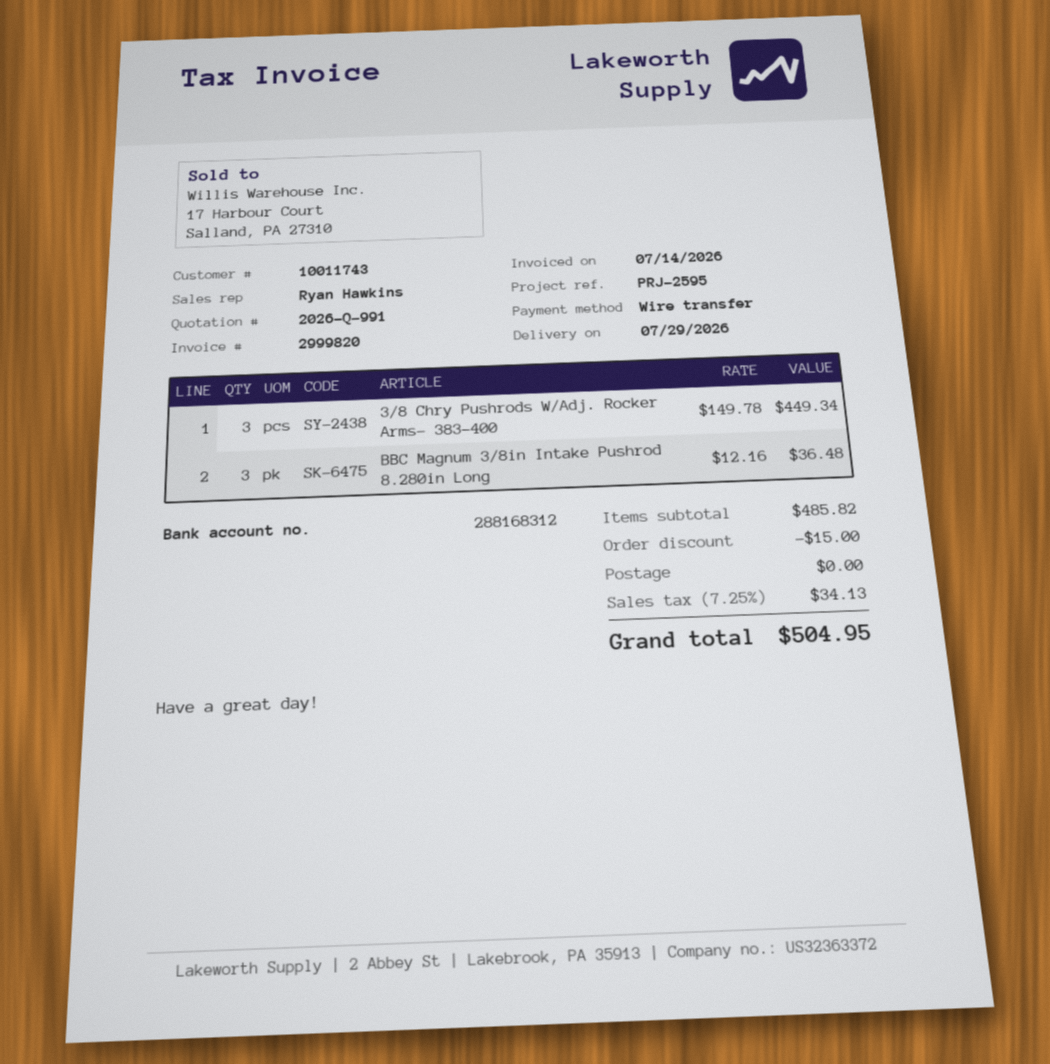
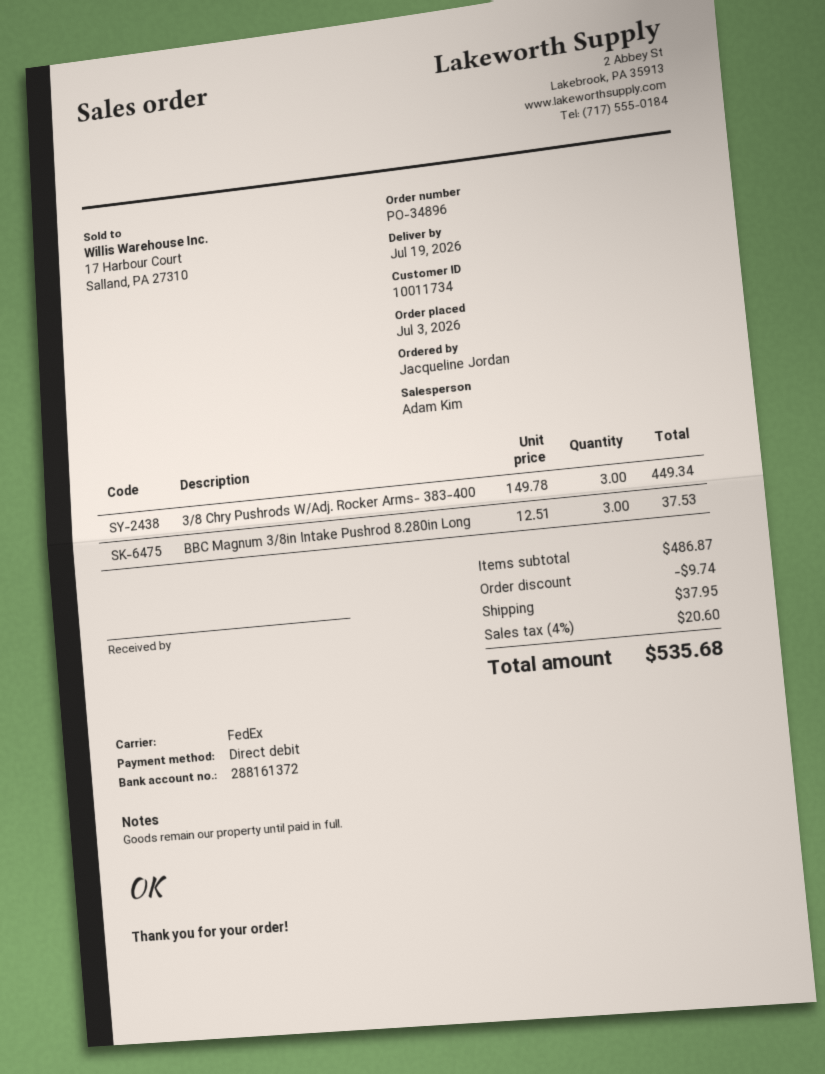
delivery date: 2026-07-29 -> 2026-07-19
customer number: 10011743 -> 10011734
sales rep: Ryan Hawkins -> Adam Kim
payment method: bank transfer -> direct debit
bank account: 288168312 -> 288161372
BBC Magnum 3/8in Intake Pushrod 8.280in Long: 3 x 12.16 = 36.48 -> 3 x 12.51 = 37.53
subtotal: 485.82 -> 486.87
discount: 15.00 -> 9.74
shipping: 0.00 -> 37.95
tax: 7.25% = 34.13 -> 4% = 20.60
total: 504.95 -> 535.68

